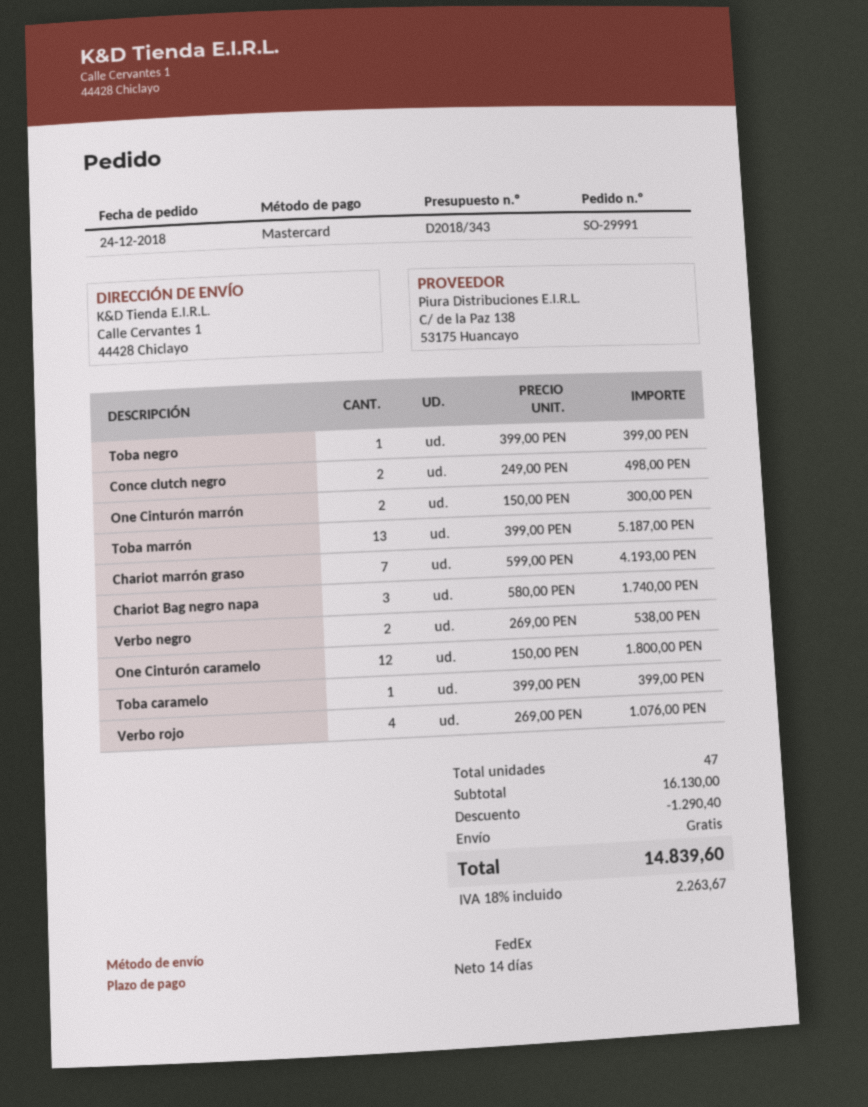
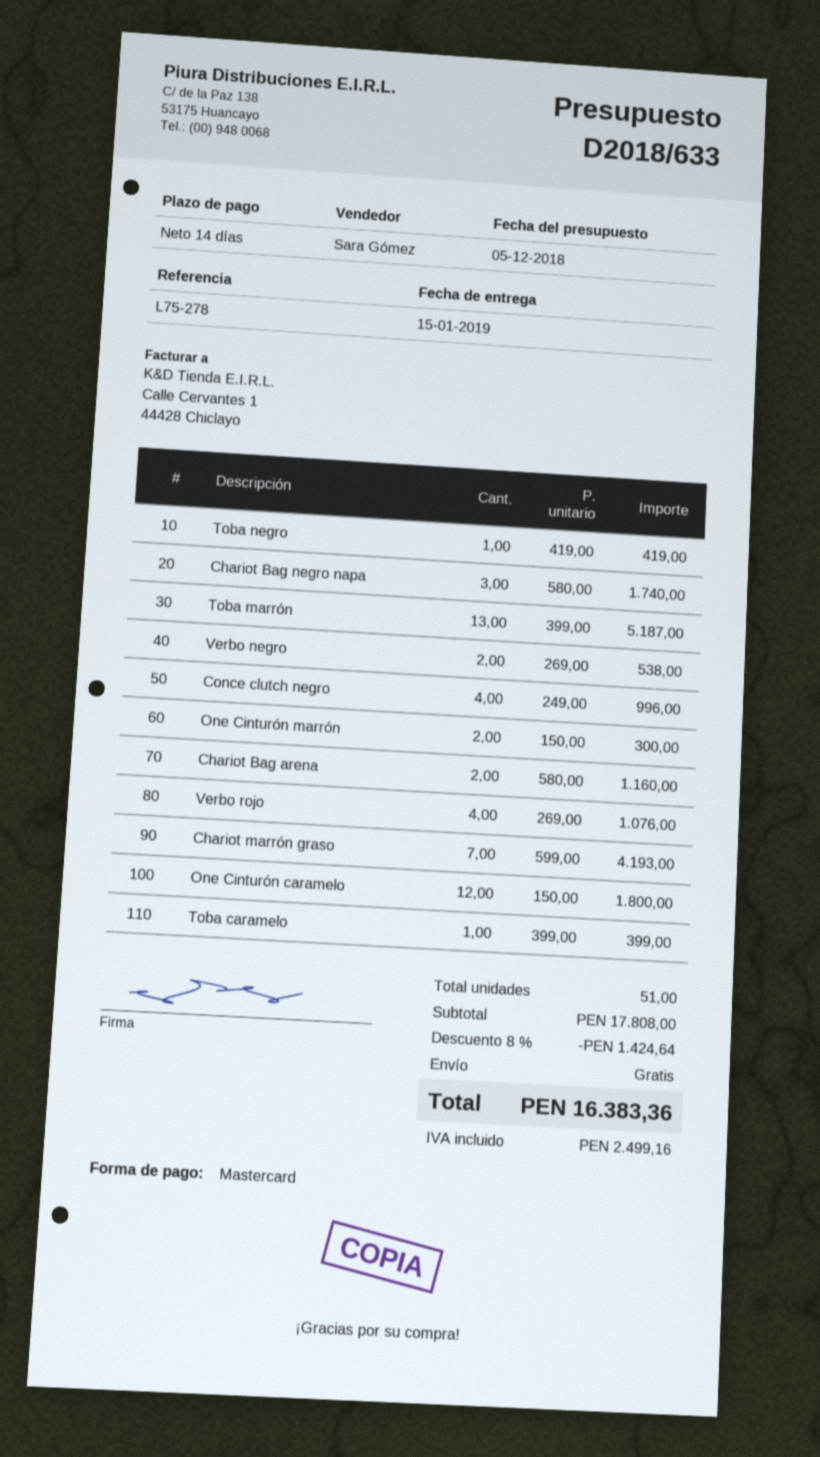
quote number: D2018/343 -> D2018/633
Toba negro: 1 x 399.00 = 399.00 -> 1 x 419.00 = 419.00
Conce clutch negro: 2 x 249.00 = 498.00 -> 4 x 249.00 = 996.00
Chariot Bag arena: none -> 2 x 580.00 = 1160.00
total quantity: 47 -> 51
subtotal: 16130.00 -> 17808.00
discount: 1290.40 -> 1424.64
tax: 2263.67 -> 2499.16
total: 14839.60 -> 16383.36

